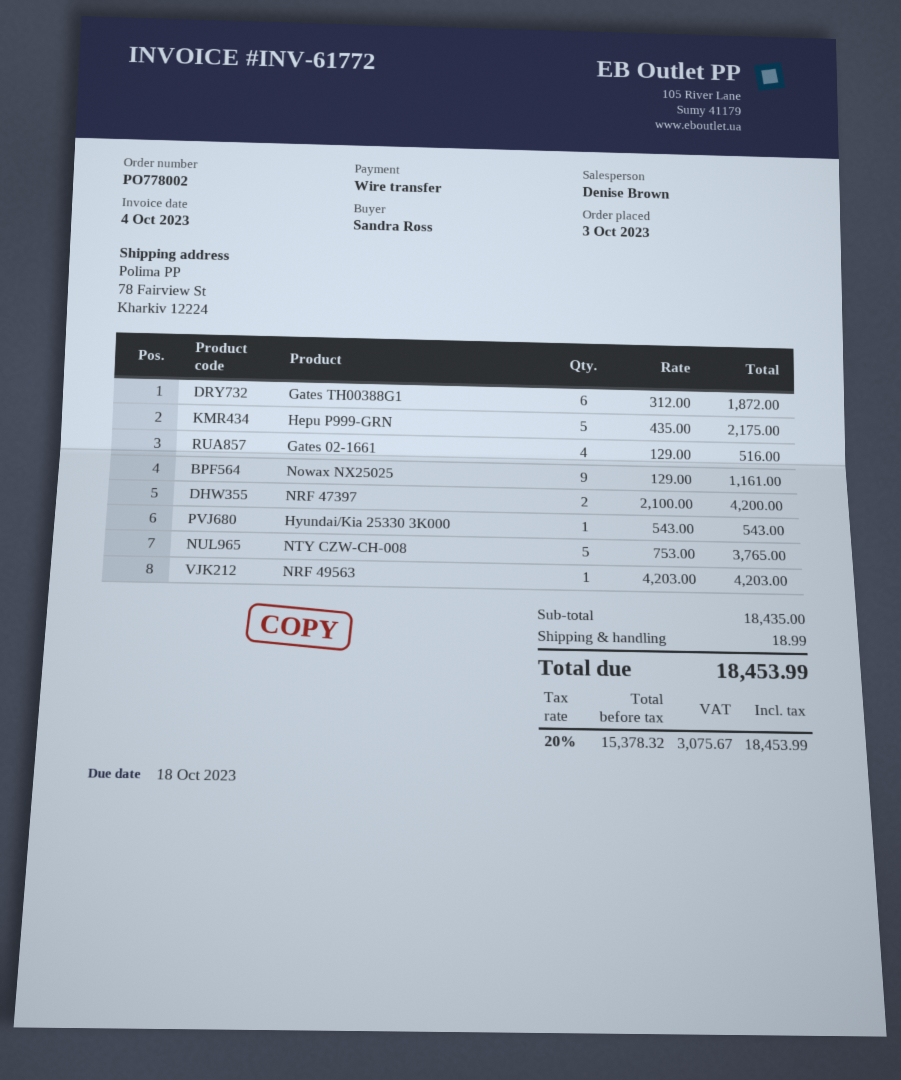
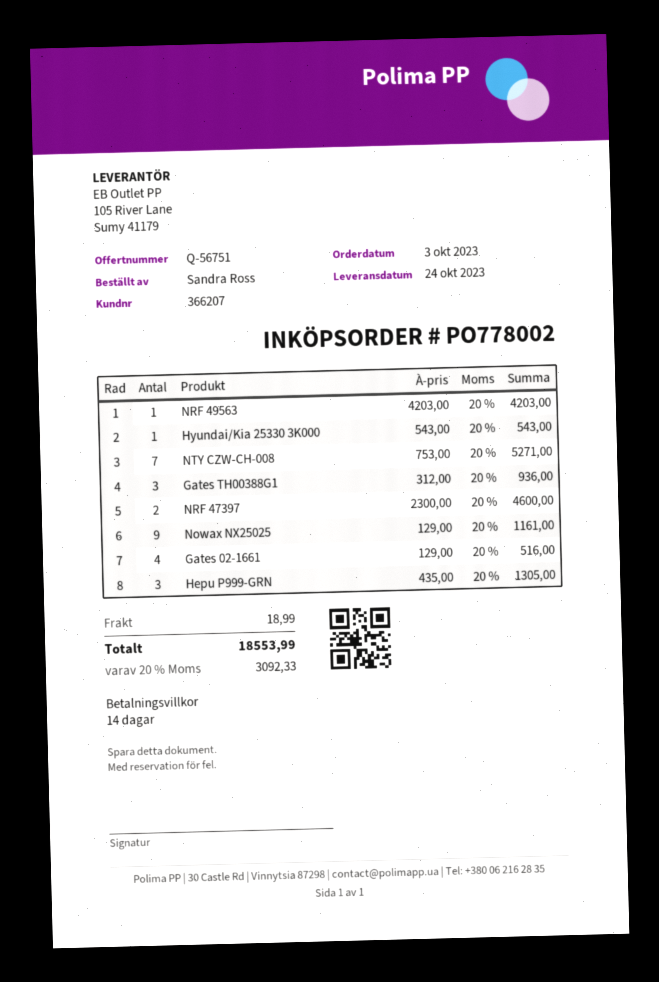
Gates TH00388G1: 6 x 312.00 = 1872.00 -> 3 x 312.00 = 936.00
Hepu P999-GRN: 5 x 435.00 = 2175.00 -> 3 x 435.00 = 1305.00
NRF 47397: 2 x 2100.00 = 4200.00 -> 2 x 2300.00 = 4600.00
NTY CZW-CH-008: 5 x 753.00 = 3765.00 -> 7 x 753.00 = 5271.00
tax: 20% = 3075.67 -> 20% = 3092.33
total: 18453.99 -> 18553.99

